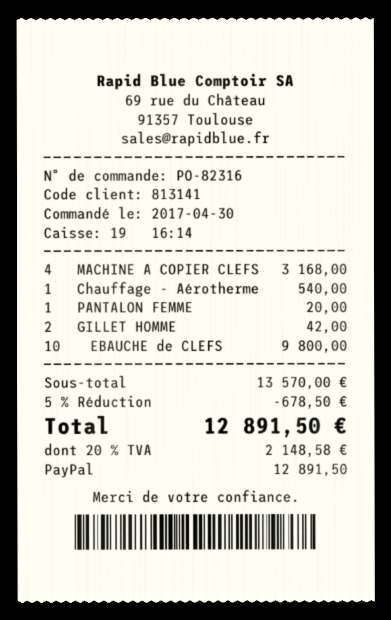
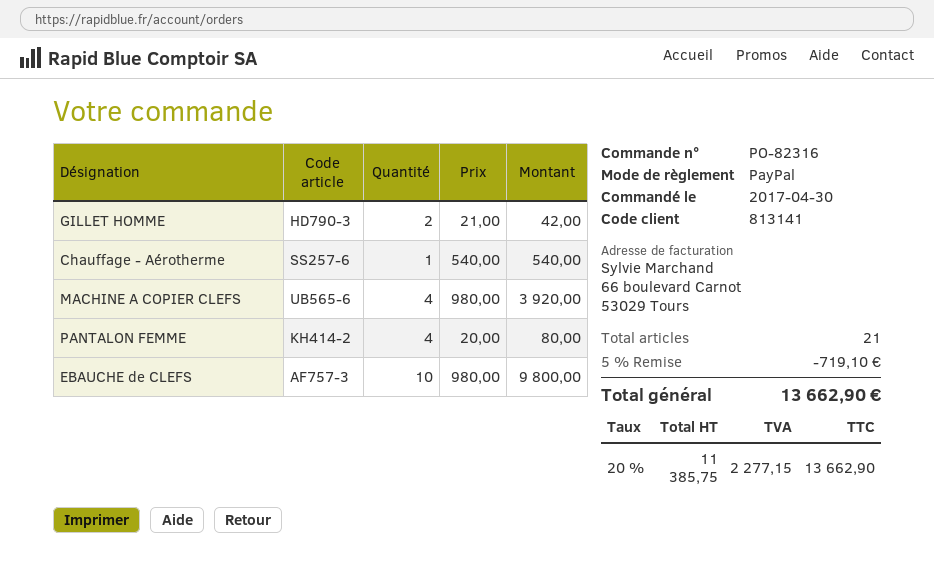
MACHINE A COPIER CLEFS: 4 for 3168.00 -> 4 for 3920.00
PANTALON FEMME: 1 for 20.00 -> 4 for 80.00
discount: 5% = 678.50 -> 5% = 719.10
tax: 20% = 2148.58 -> 20% = 2277.15
total: 12891.50 -> 13662.90

